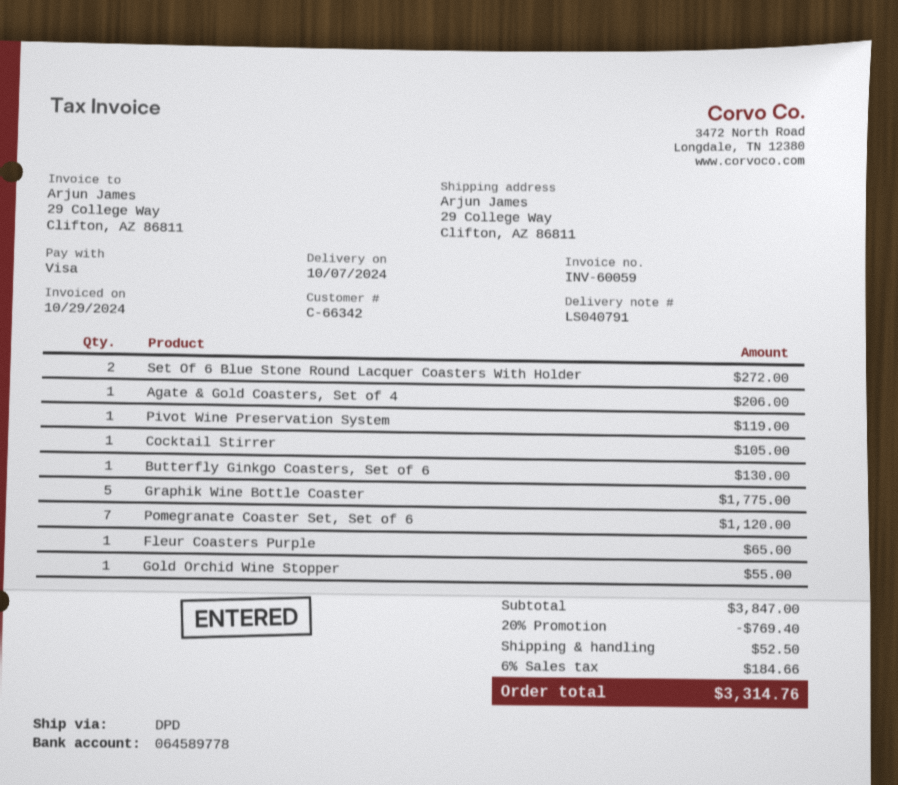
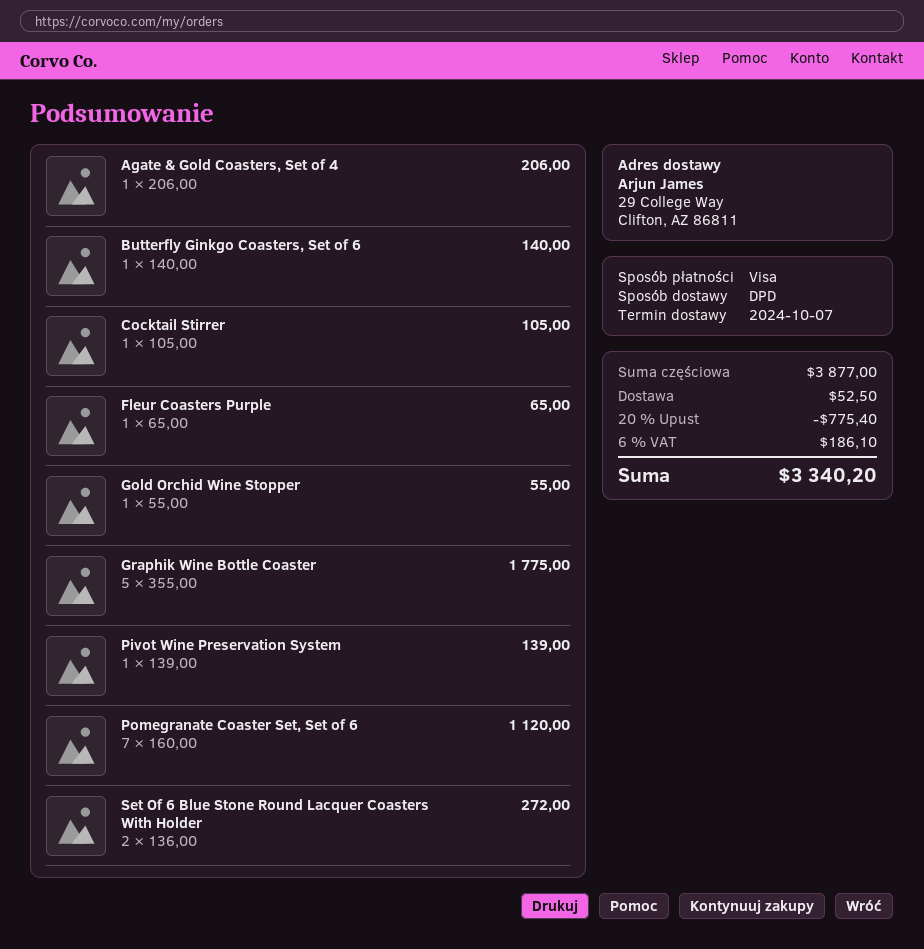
Pivot Wine Preservation System: 1 for 119.00 -> 1 for 139.00
Butterfly Ginkgo Coasters, Set of 6: 1 for 130.00 -> 1 for 140.00
subtotal: 3847.00 -> 3877.00
discount: 20% = 769.40 -> 20% = 775.40
tax: 6% = 184.66 -> 6% = 186.10
total: 3314.76 -> 3340.20

